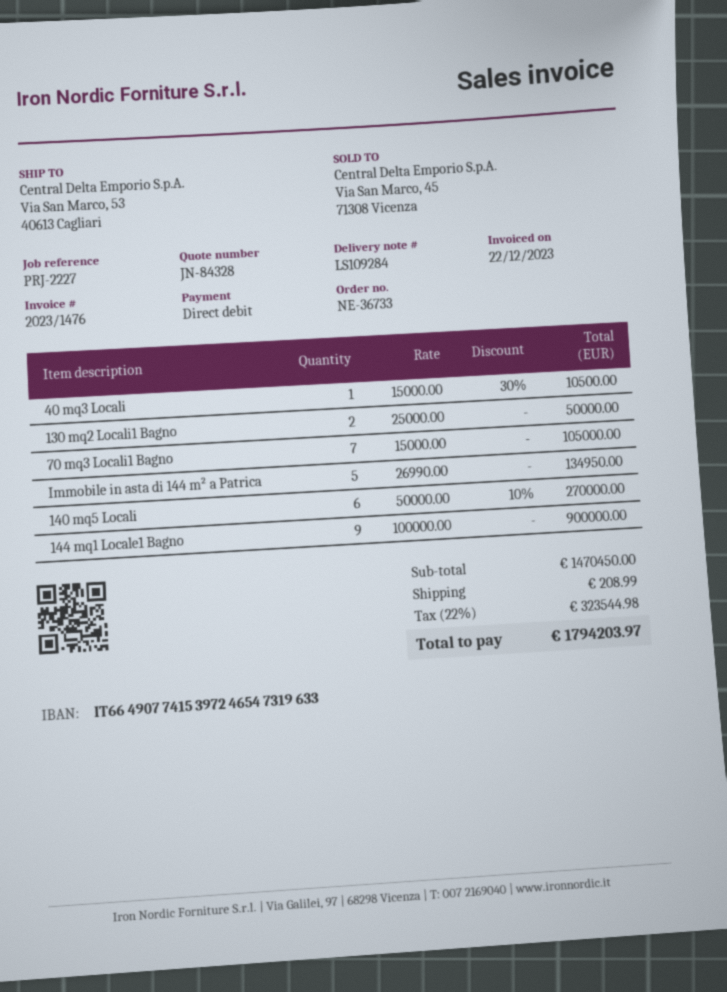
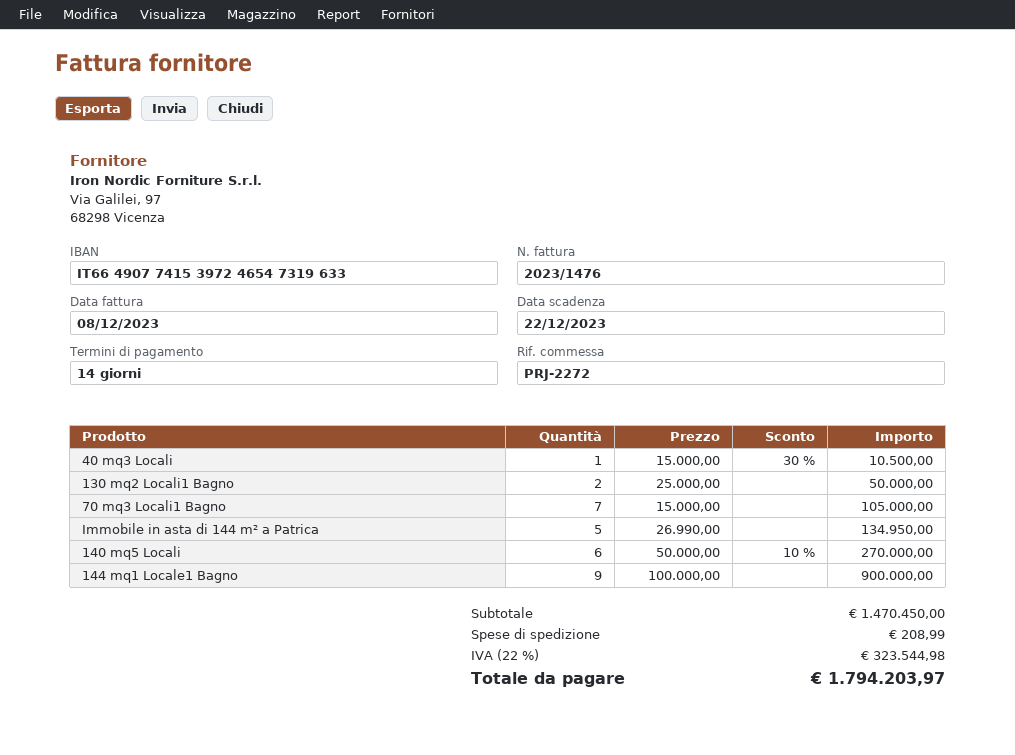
invoice date: 2023-12-22 -> 2023-12-08
reference: PRJ-2227 -> PRJ-2272

